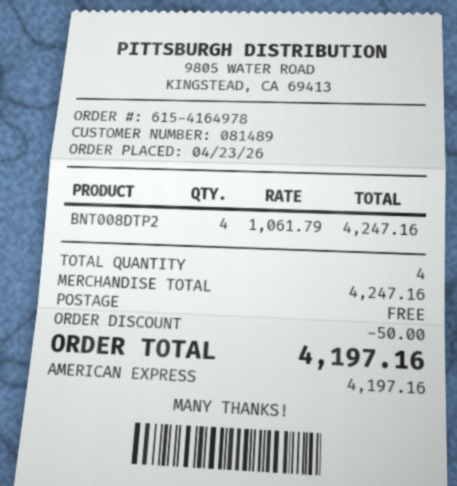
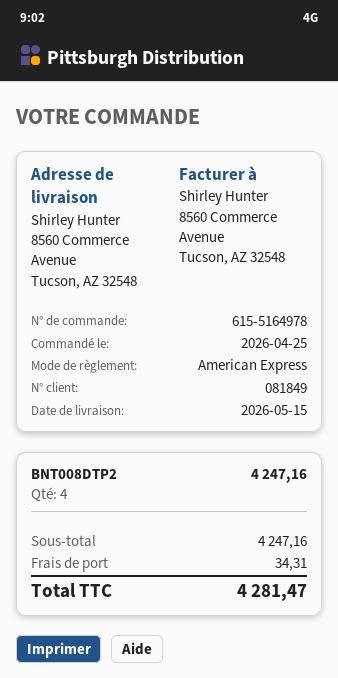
order number: 615-4164978 -> 615-5164978
order date: 2026-04-23 -> 2026-04-25
customer number: 081489 -> 081849
discount: 50.00 -> none
shipping: 0.00 -> 34.31
total: 4197.16 -> 4281.47

